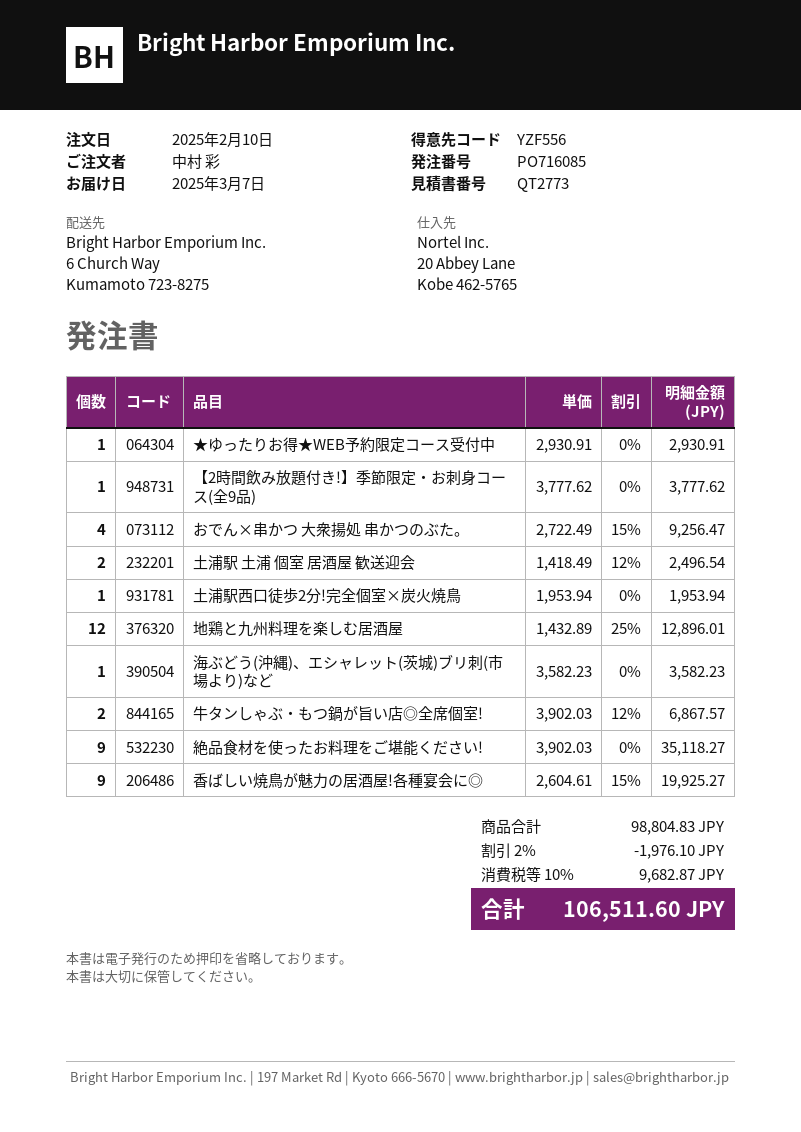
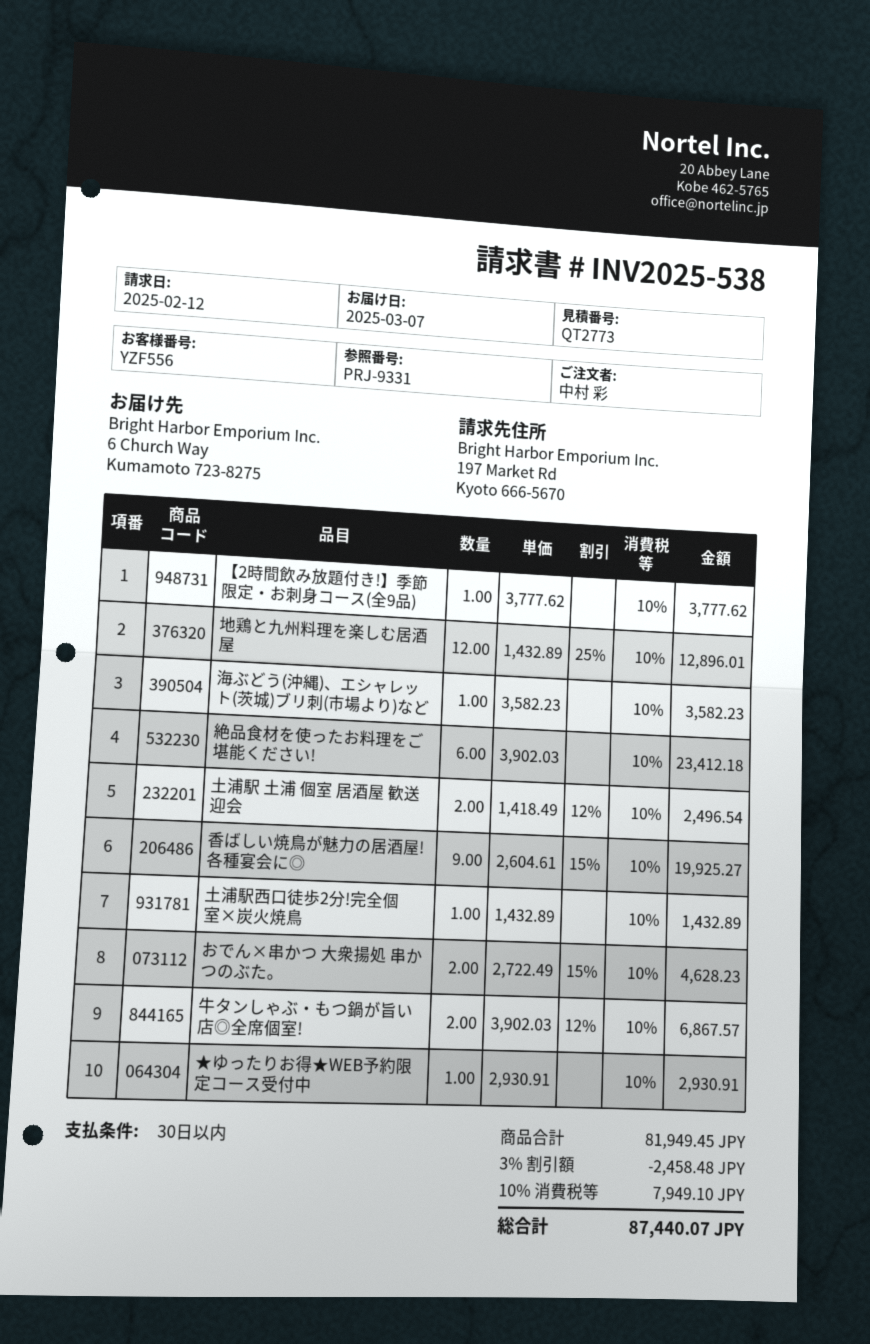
おでん×串かつ 大衆揚処 串かつのぶた。: 4 x 2722.49 - 15% = 9256.47 -> 2 x 2722.49 - 15% = 4628.23
土浦駅西口徒歩2分!完全個室×炭火焼鳥: 1 x 1953.94 = 1953.94 -> 1 x 1432.89 = 1432.89
絶品食材を使ったお料理をご堪能ください!: 9 x 3902.03 = 35118.27 -> 6 x 3902.03 = 23412.18
subtotal: 98804.83 -> 81949.45
discount: 2% = 1976.10 -> 3% = 2458.48
tax: 10% = 9682.87 -> 10% = 7949.10
total: 106511.60 -> 87440.07

